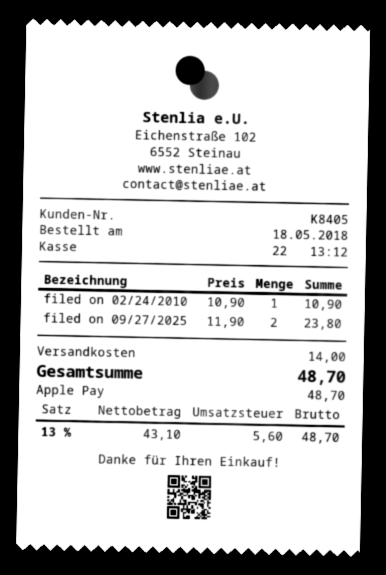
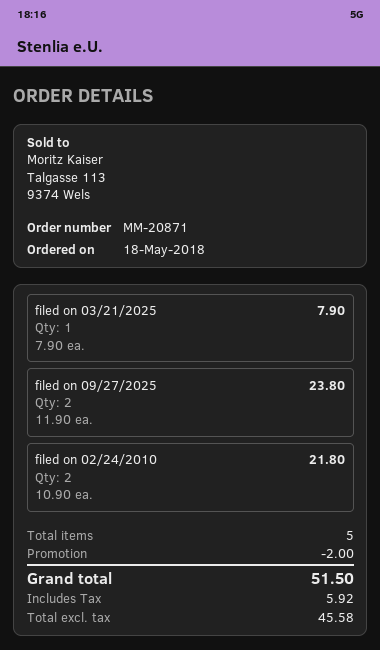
filed on 02/24/2010: 1 x 10.90 = 10.90 -> 2 x 10.90 = 21.80
filed on 03/21/2025: none -> 1 x 7.90 = 7.90
discount: none -> 2.00
shipping: 14.00 -> none
net: 43.10 -> 45.58
tax: 5.60 -> 5.92
total: 48.70 -> 51.50

